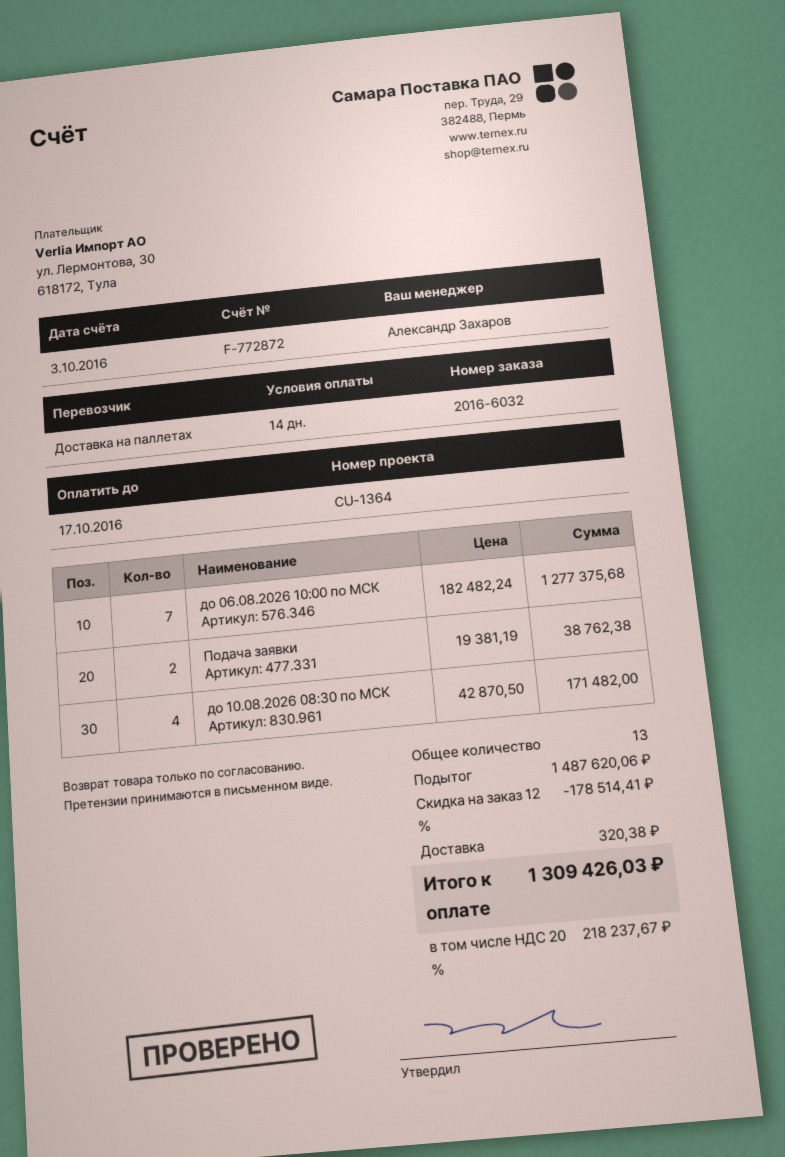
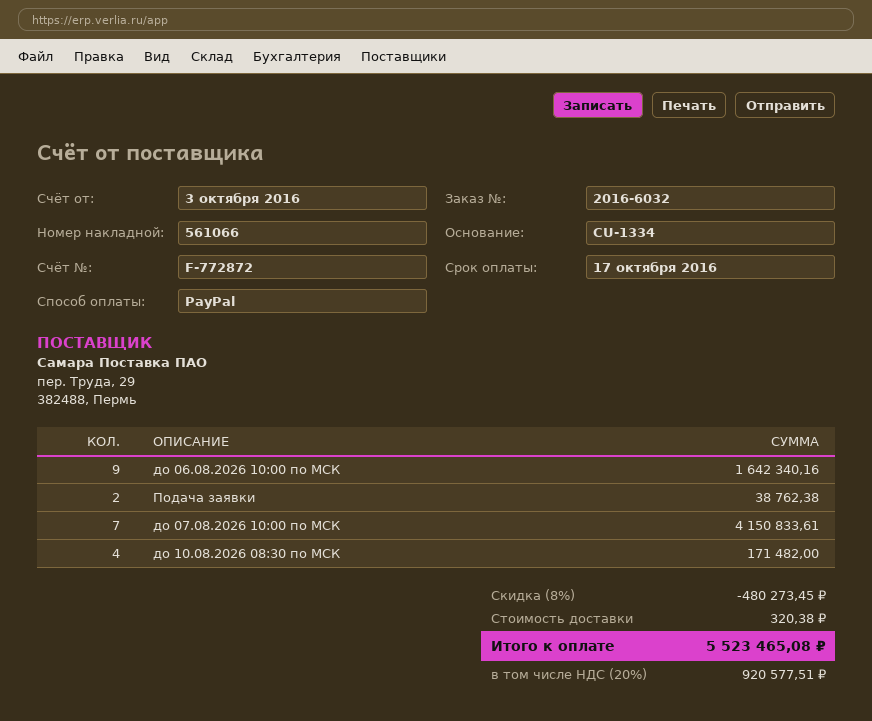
reference: CU-1364 -> CU-1334
до 06.08.2026 10:00 по МСК: 7 for 1277375.68 -> 9 for 1642340.16
до 07.08.2026 10:00 по МСК: none -> 7 for 4150833.61
discount: 12% = 178514.41 -> 8% = 480273.45
tax: 20% = 218237.67 -> 20% = 920577.51
total: 1309426.03 -> 5523465.08

